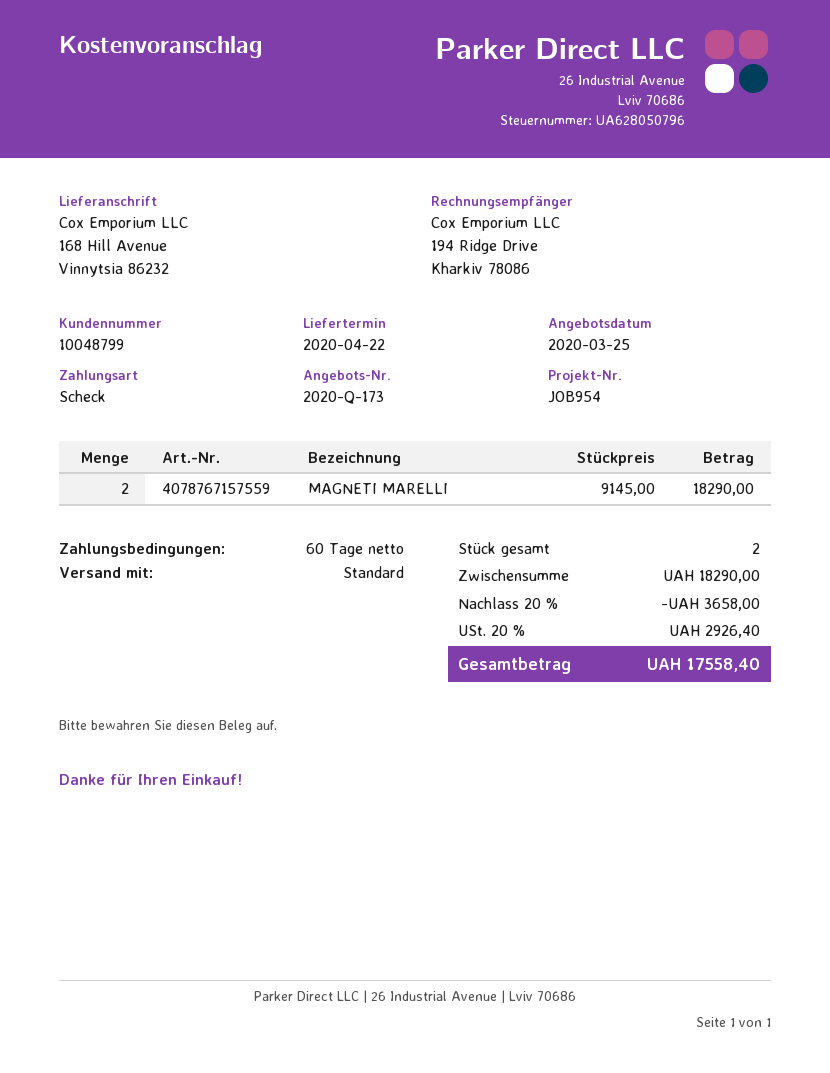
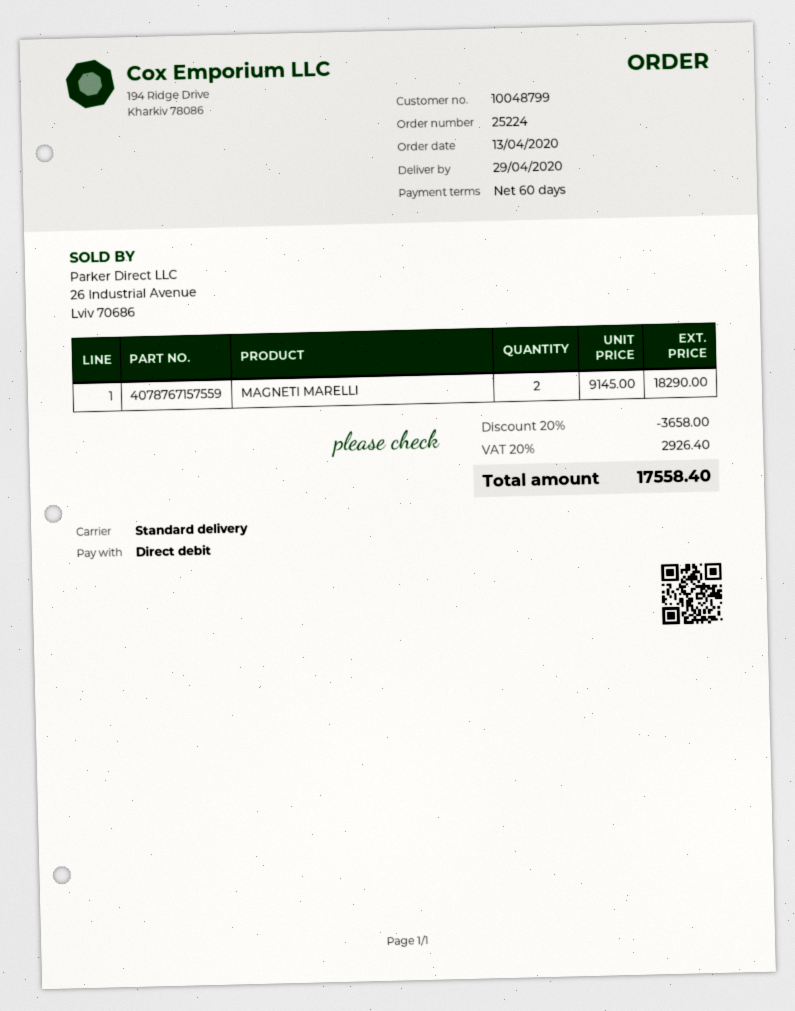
delivery date: 2020-04-22 -> 2020-04-29
payment method: cheque -> direct debit

